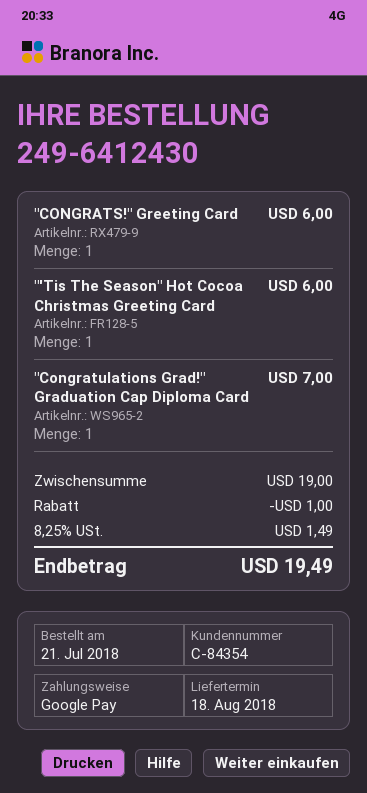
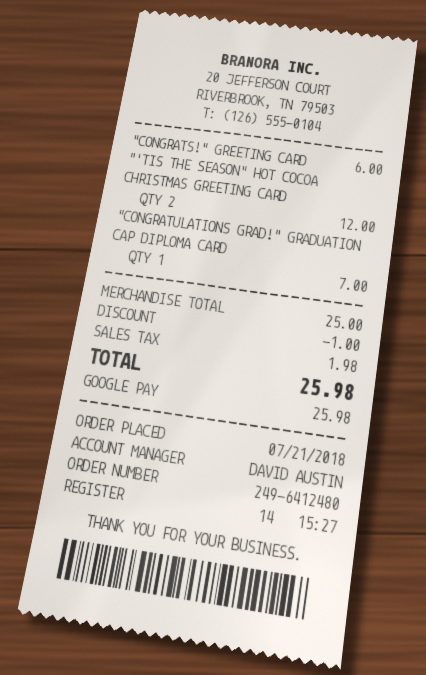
order number: 249-6412430 -> 249-6412480
"'Tis The Season" Hot Cocoa Christmas Greeting Card: 1 for 6.00 -> 2 for 12.00
subtotal: 19.00 -> 25.00
tax: 1.49 -> 1.98
total: 19.49 -> 25.98

